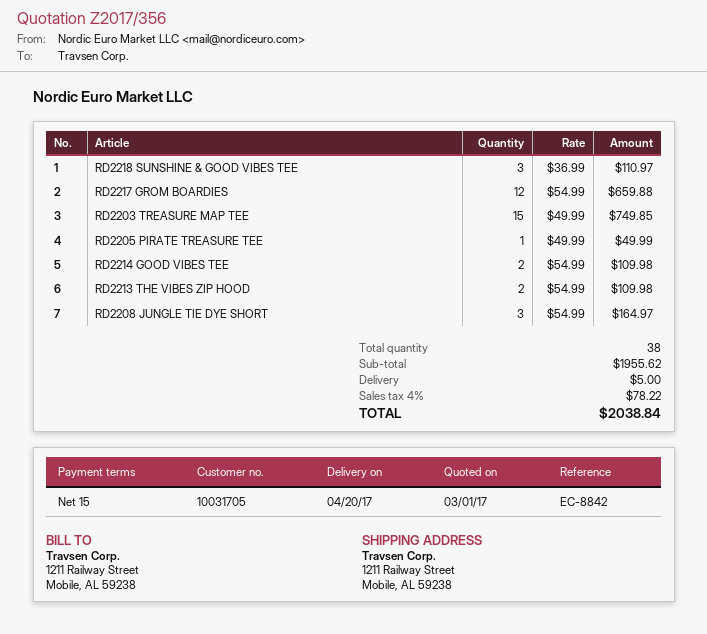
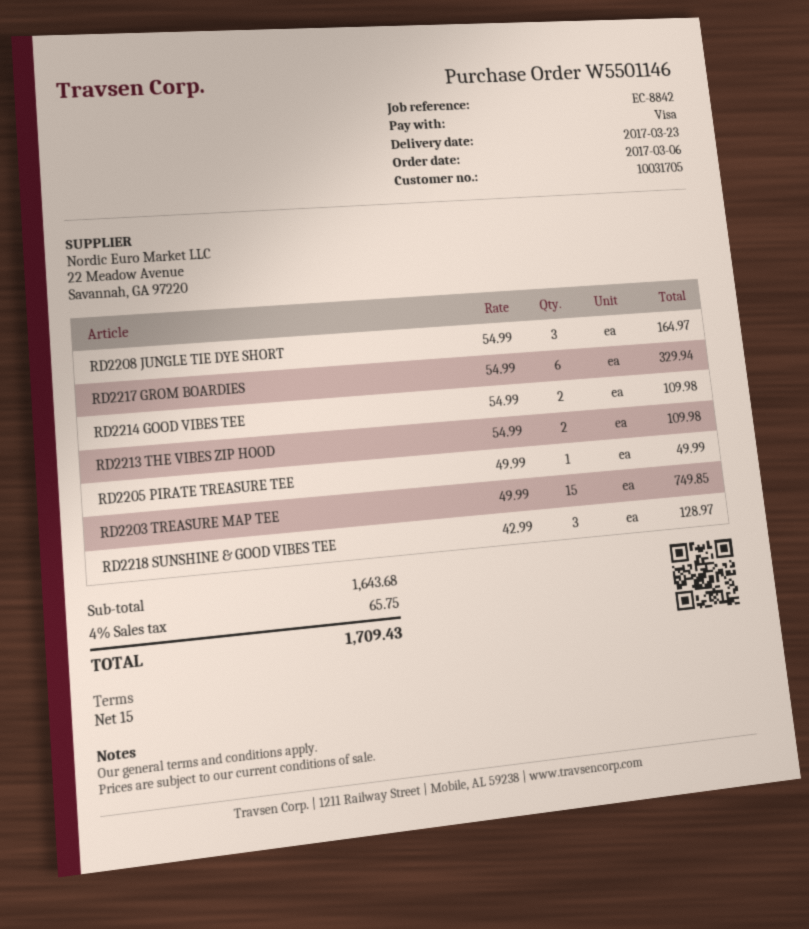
delivery date: 2017-04-20 -> 2017-03-23
RD2218 SUNSHINE & GOOD VIBES TEE: 3 x 36.99 = 110.97 -> 3 x 42.99 = 128.97
RD2217 GROM BOARDIES: 12 x 54.99 = 659.88 -> 6 x 54.99 = 329.94
subtotal: 1955.62 -> 1643.68
shipping: 5.00 -> none
tax: 4% = 78.22 -> 4% = 65.75
total: 2038.84 -> 1709.43

